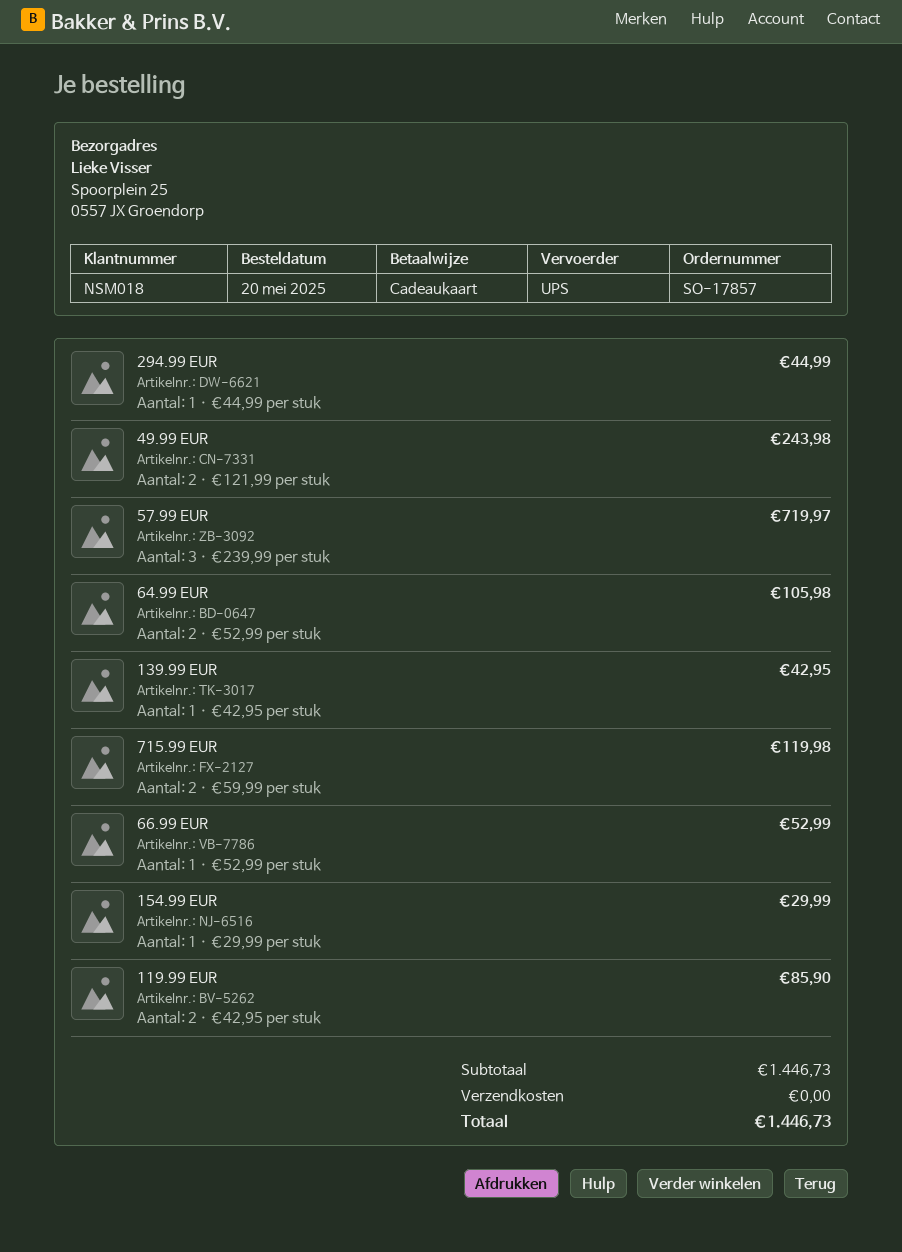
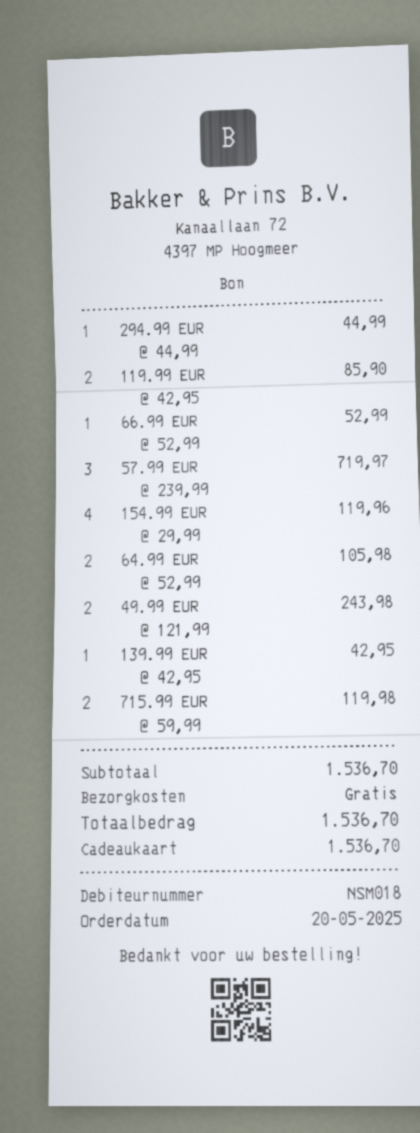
154.99 EUR: 1 x 29.99 = 29.99 -> 4 x 29.99 = 119.96
subtotal: 1446.73 -> 1536.70
total: 1446.73 -> 1536.70

